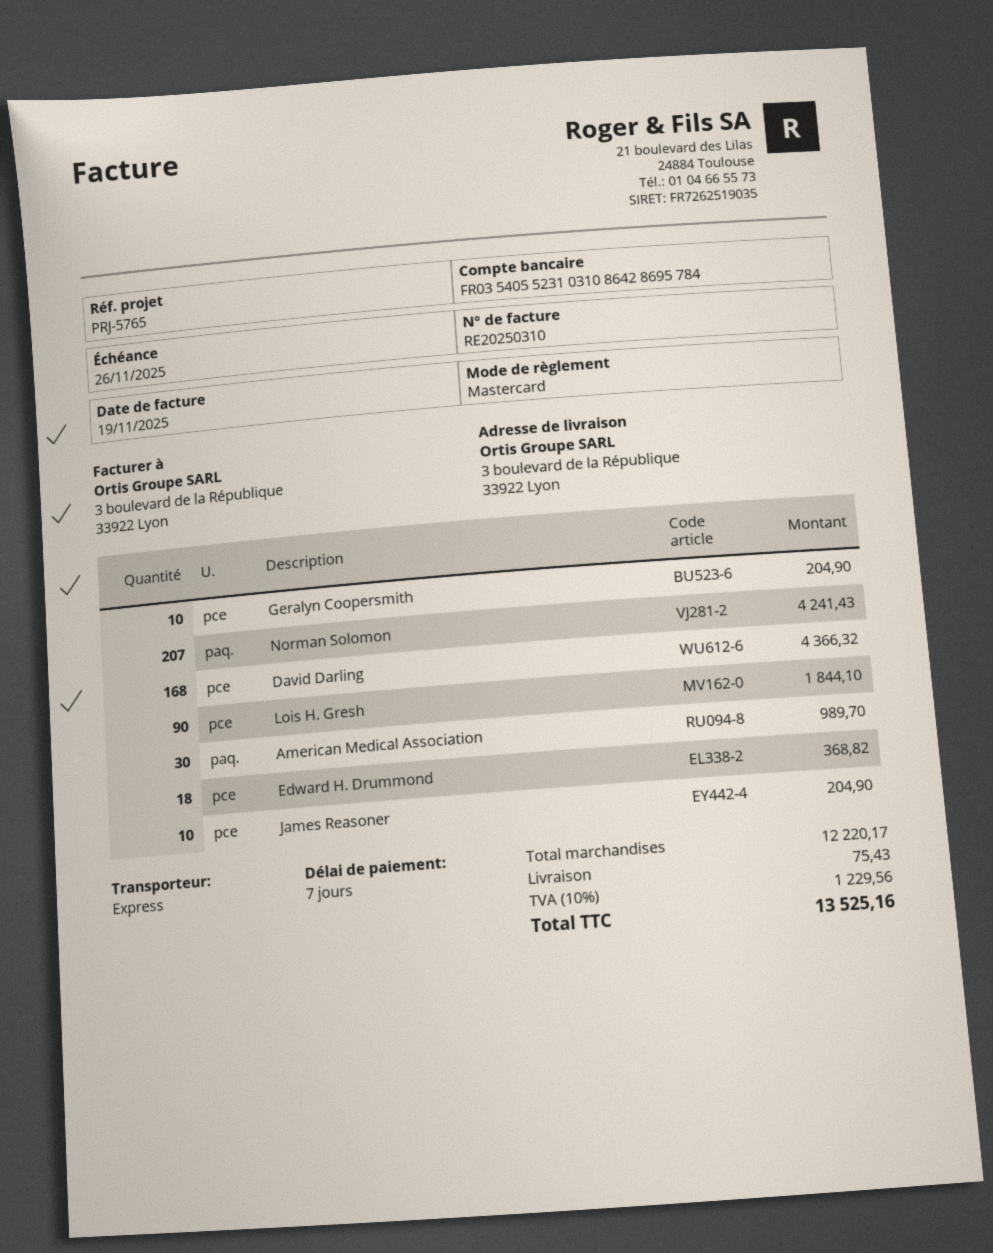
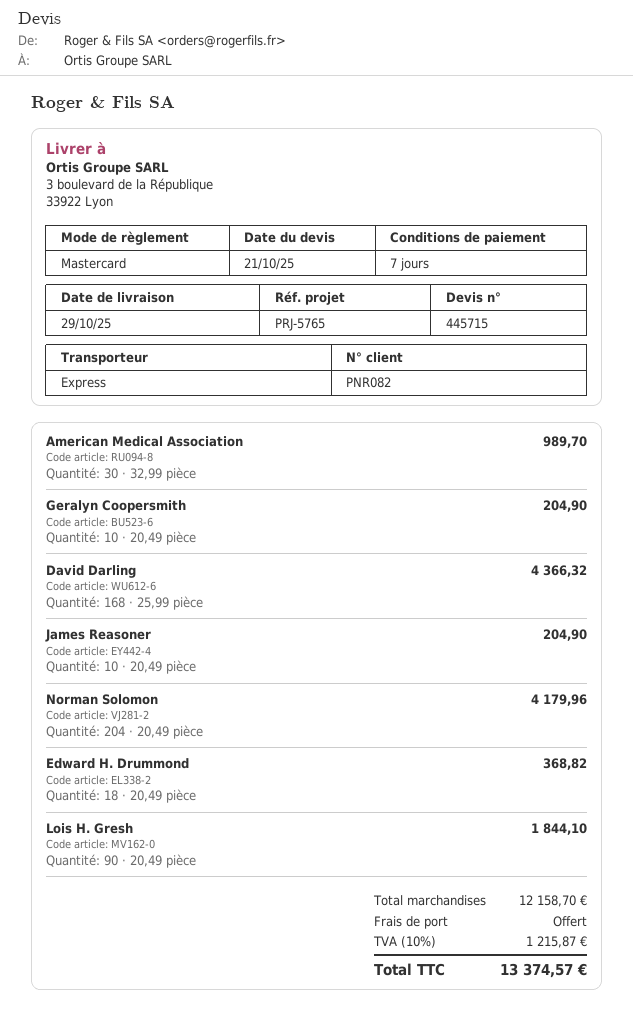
Norman Solomon: 207 for 4241.43 -> 204 for 4179.96
subtotal: 12220.17 -> 12158.70
shipping: 75.43 -> 0.00
tax: 10% = 1229.56 -> 10% = 1215.87
total: 13525.16 -> 13374.57

